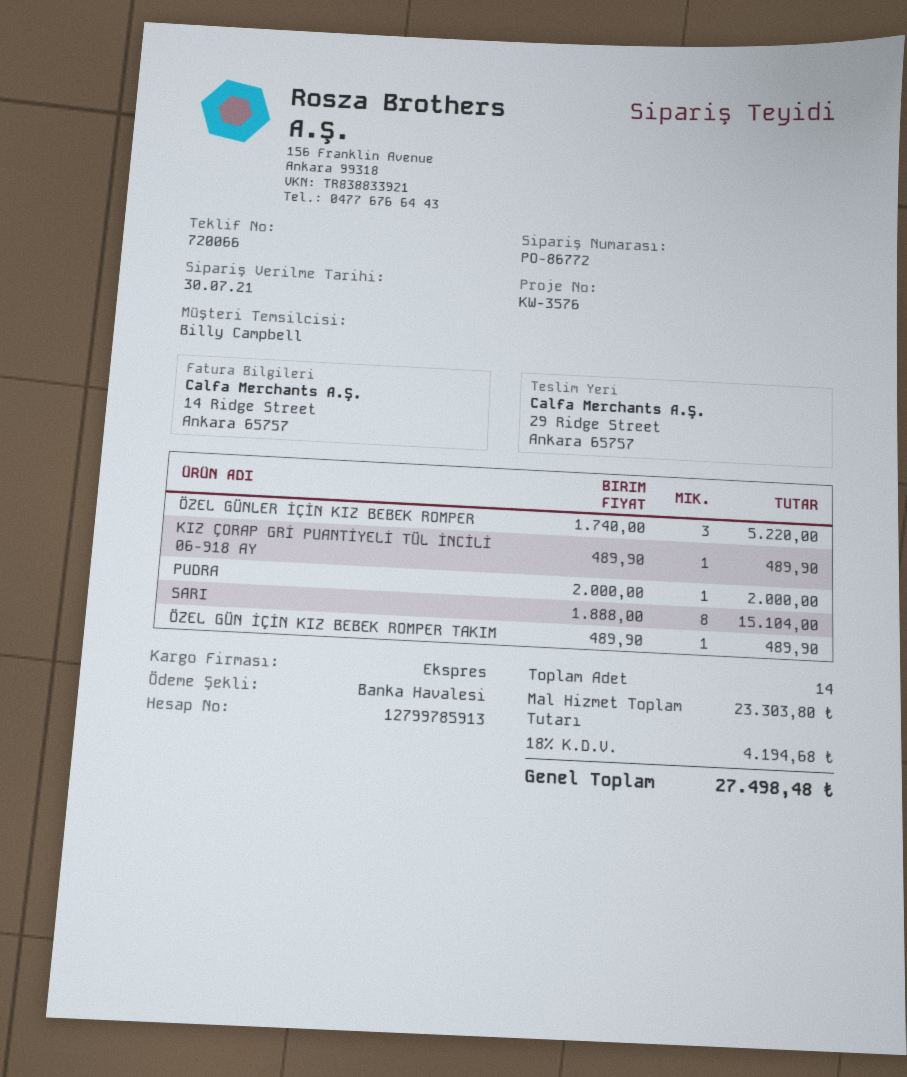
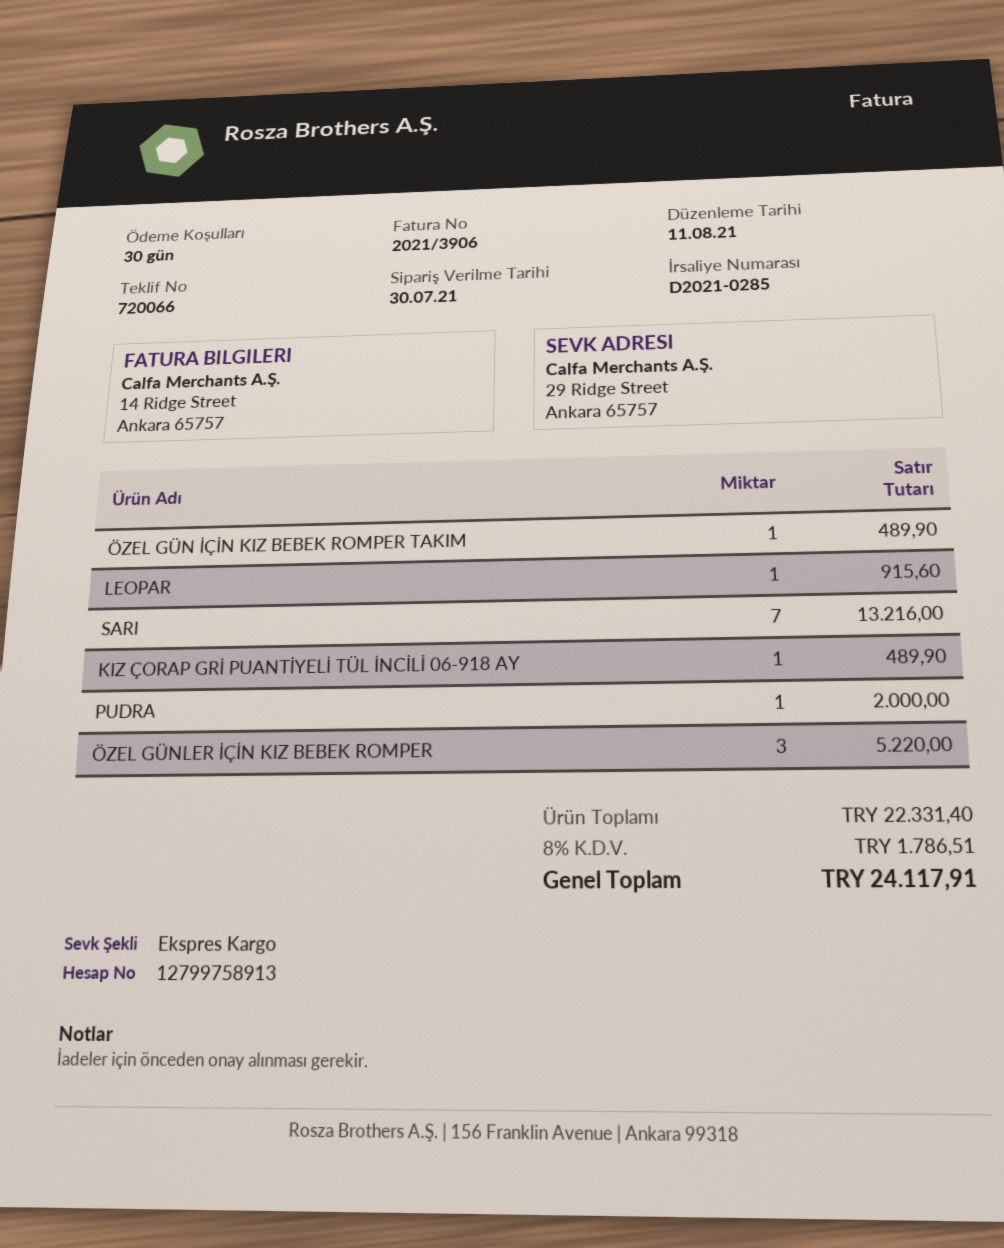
bank account: 12799785913 -> 12799758913
SARI: 8 for 15104.00 -> 7 for 13216.00
LEOPAR: none -> 1 for 915.60
subtotal: 23303.80 -> 22331.40
tax: 18% = 4194.68 -> 8% = 1786.51
total: 27498.48 -> 24117.91

